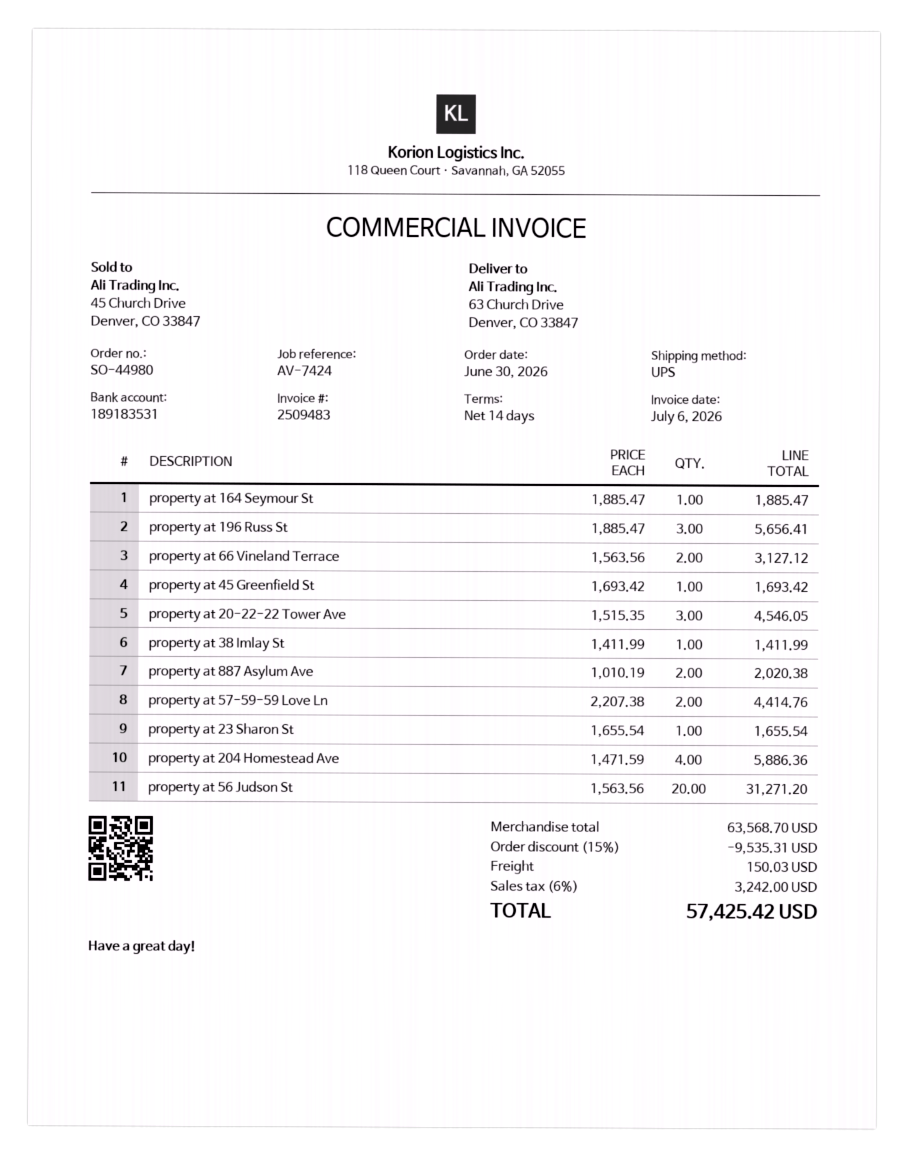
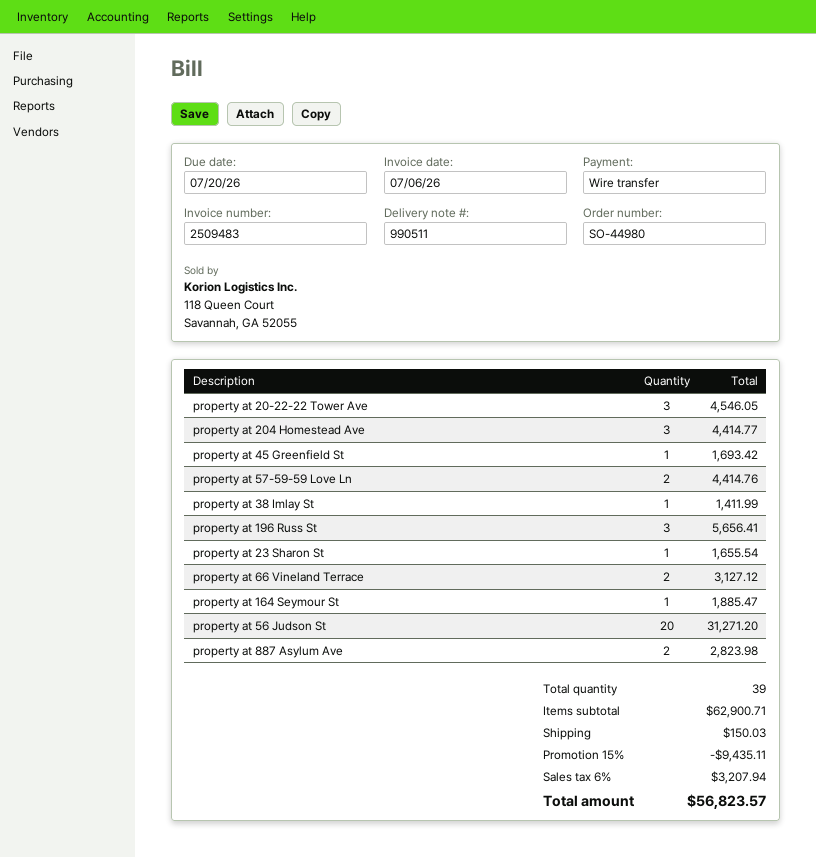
property at 887 Asylum Ave: 2 for 2020.38 -> 2 for 2823.98
property at 204 Homestead Ave: 4 for 5886.36 -> 3 for 4414.77
subtotal: 63568.70 -> 62900.71
discount: 15% = 9535.31 -> 15% = 9435.11
tax: 6% = 3242.00 -> 6% = 3207.94
total: 57425.42 -> 56823.57

